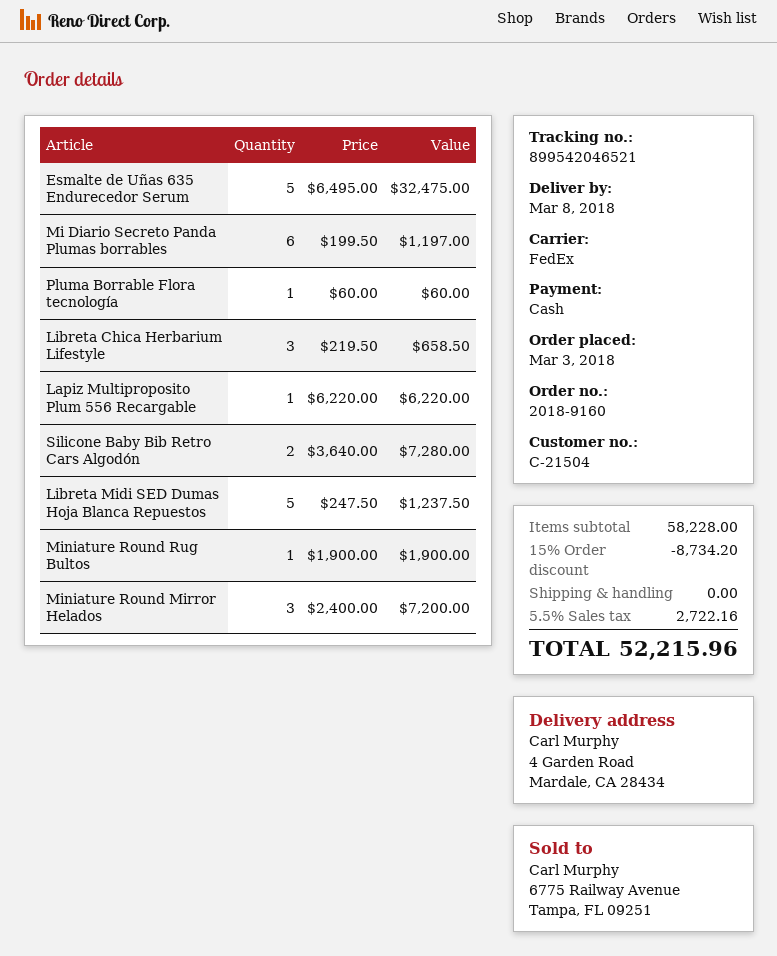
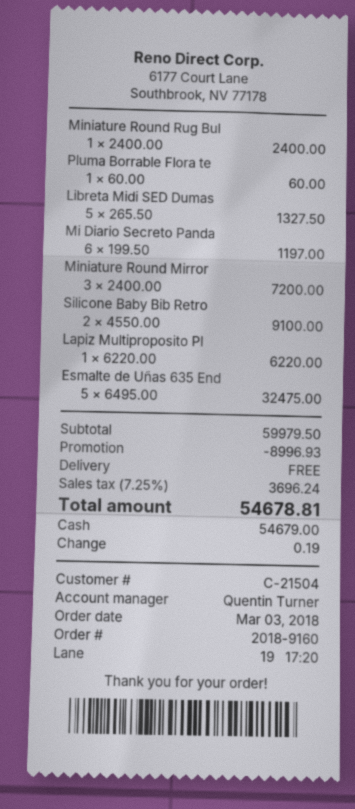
Libreta Chica Herbarium Lifestyle: 3 x 219.50 = 658.50 -> none
Silicone Baby Bib Retro Cars Algodón: 2 x 3640.00 = 7280.00 -> 2 x 4550.00 = 9100.00
Libreta Midi SED Dumas Hoja Blanca Repuestos: 5 x 247.50 = 1237.50 -> 5 x 265.50 = 1327.50
Miniature Round Rug Bultos: 1 x 1900.00 = 1900.00 -> 1 x 2400.00 = 2400.00
subtotal: 58228.00 -> 59979.50
discount: 8734.20 -> 8996.93
tax: 5.5% = 2722.16 -> 7.25% = 3696.24
total: 52215.96 -> 54678.81

